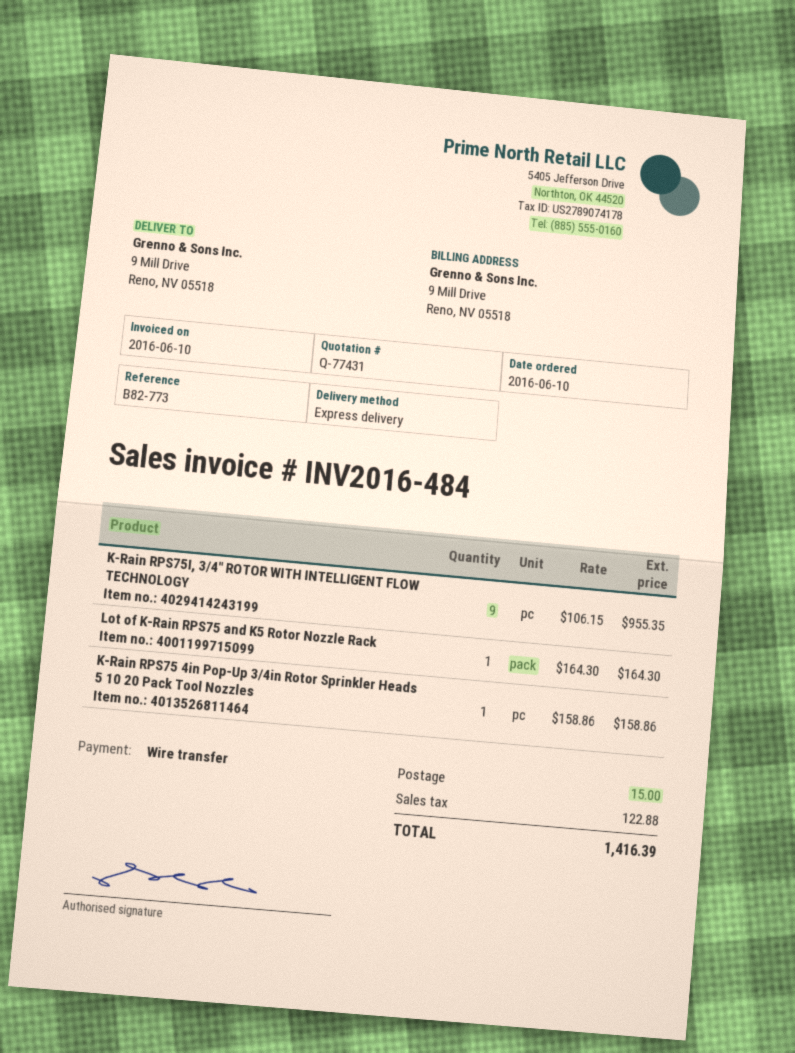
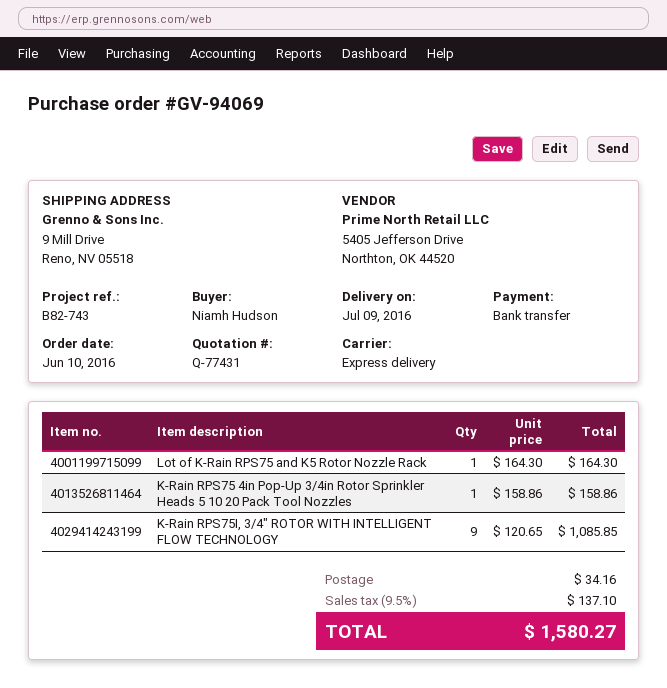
reference: B82-773 -> B82-743
K-Rain RPS75I, 3/4" ROTOR WITH INTELLIGENT FLOW TECHNOLOGY: 9 x 106.15 = 955.35 -> 9 x 120.65 = 1085.85
shipping: 15.00 -> 34.16
tax: 122.88 -> 137.10
total: 1416.39 -> 1580.27

